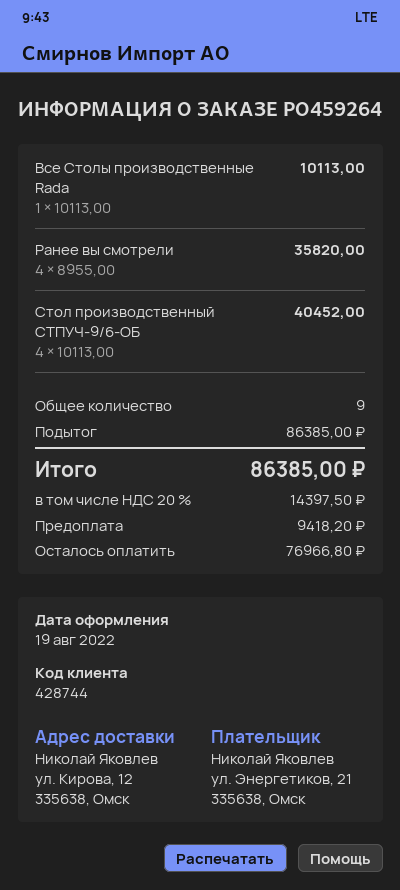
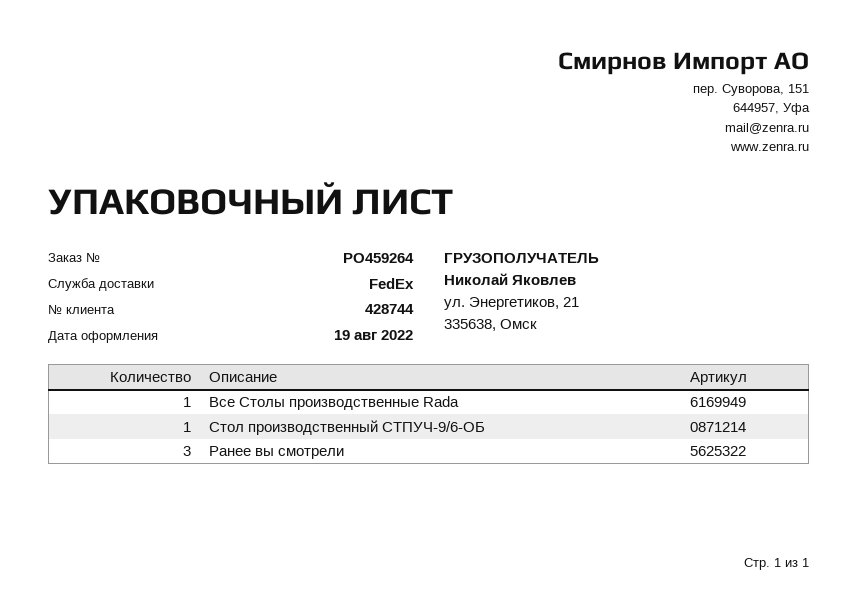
ship to: ул. Кирова, 12, 335638, Омск -> ул. Энергетиков, 21, 335638, Омск
Ранее вы смотрели: 4 -> 3
Стол производственный СТПУЧ-9/6-ОБ: 4 -> 1

